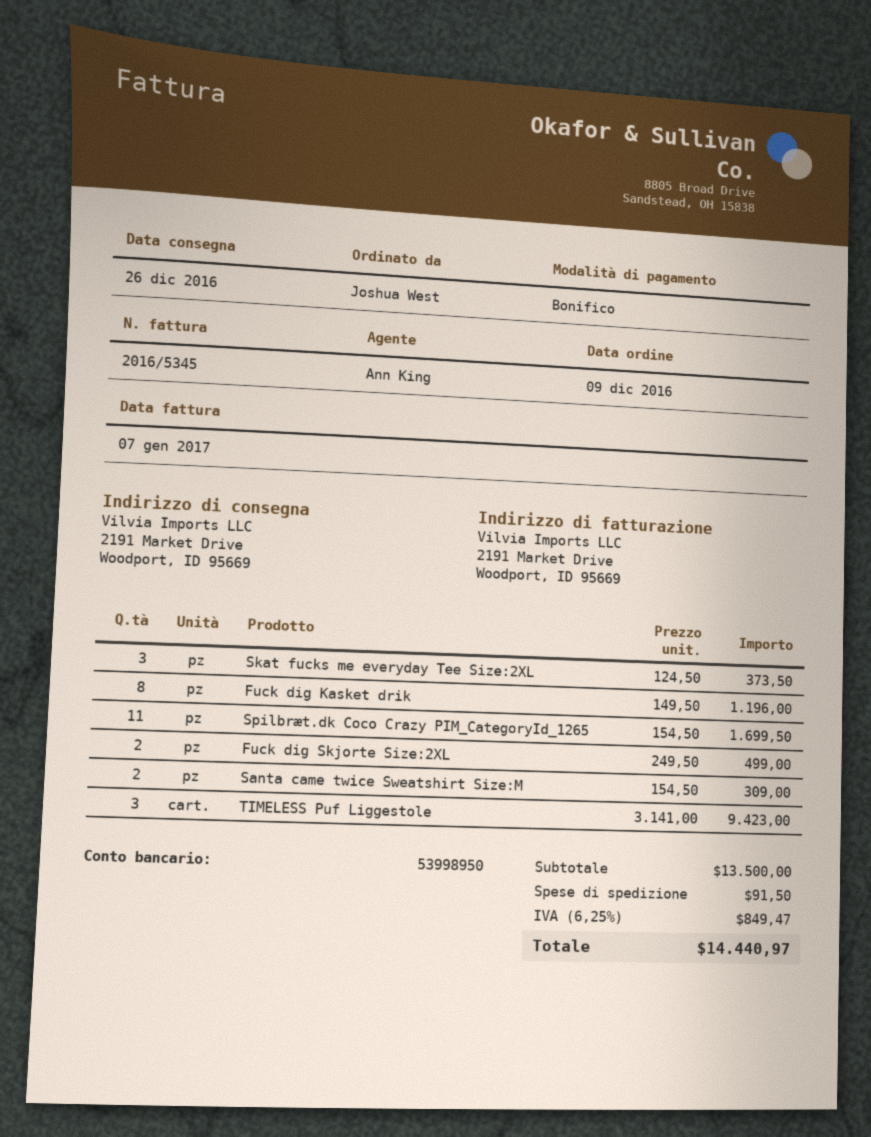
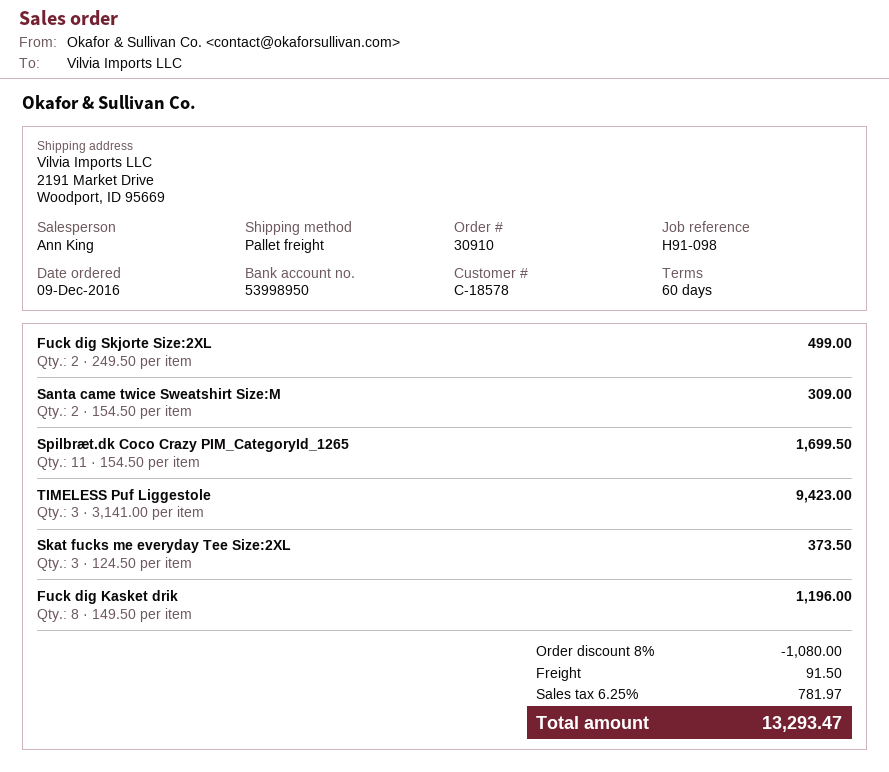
discount: none -> 8% = 1080.00
tax: 6.25% = 849.47 -> 6.25% = 781.97
total: 14440.97 -> 13293.47

